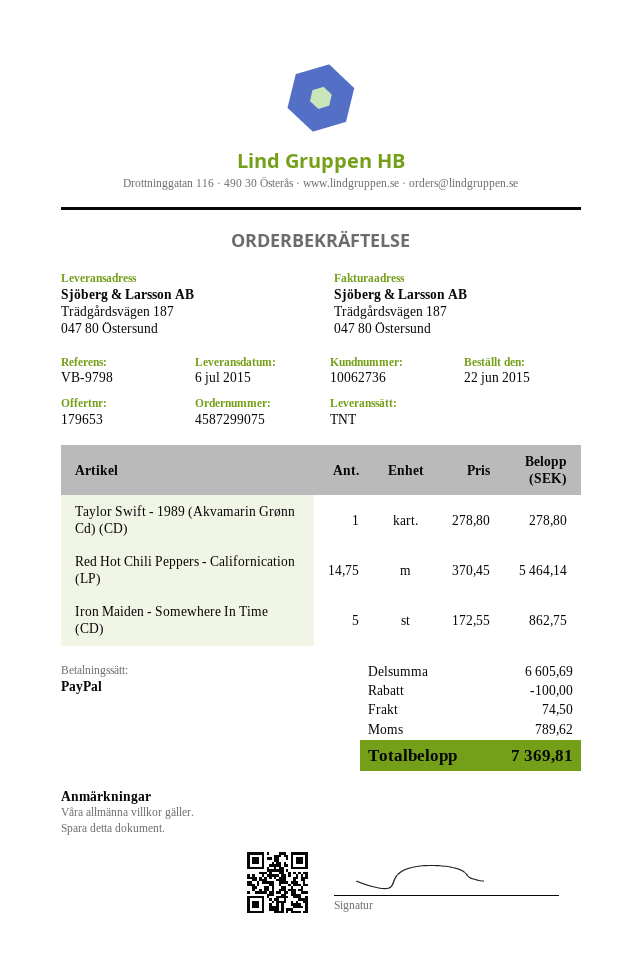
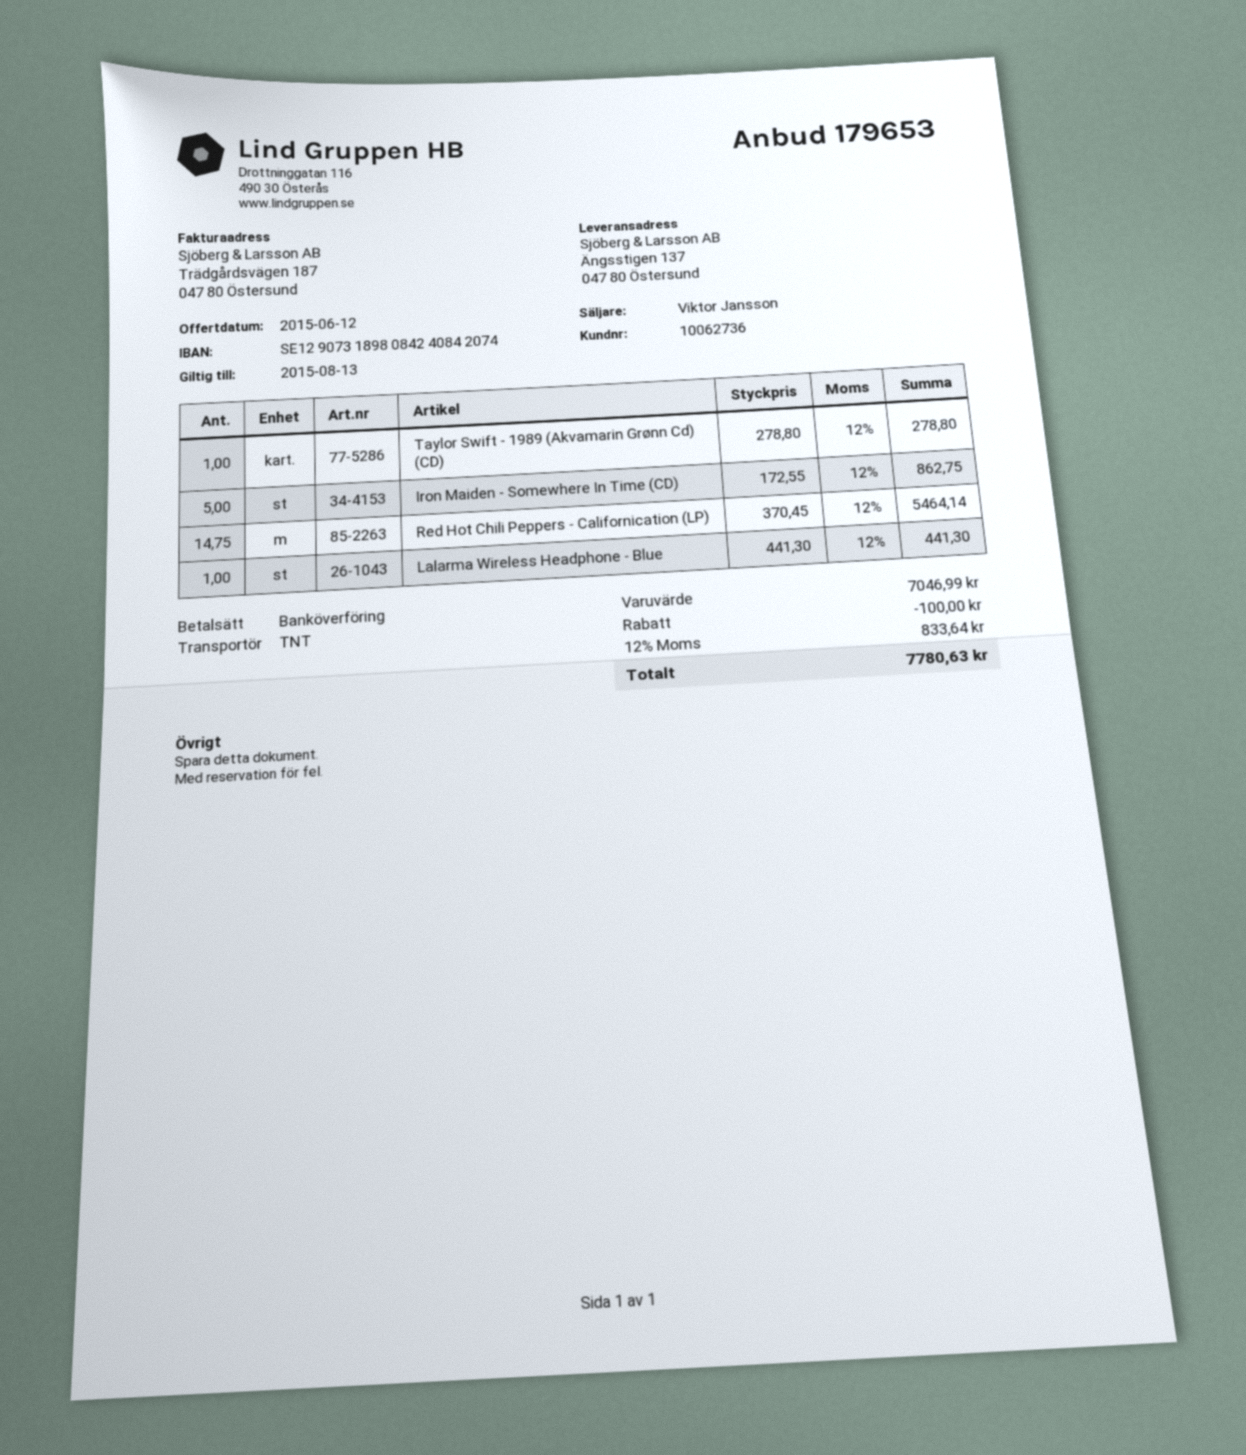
payment method: PayPal -> bank transfer
ship to: Trädgårdsvägen 187, 047 80 Östersund -> Ängsstigen 137, 047 80 Östersund
Lalarma Wireless Headphone - Blue: none -> 1 x 441.30 = 441.30
subtotal: 6605.69 -> 7046.99
shipping: 74.50 -> none
tax: 789.62 -> 833.64
total: 7369.81 -> 7780.63

